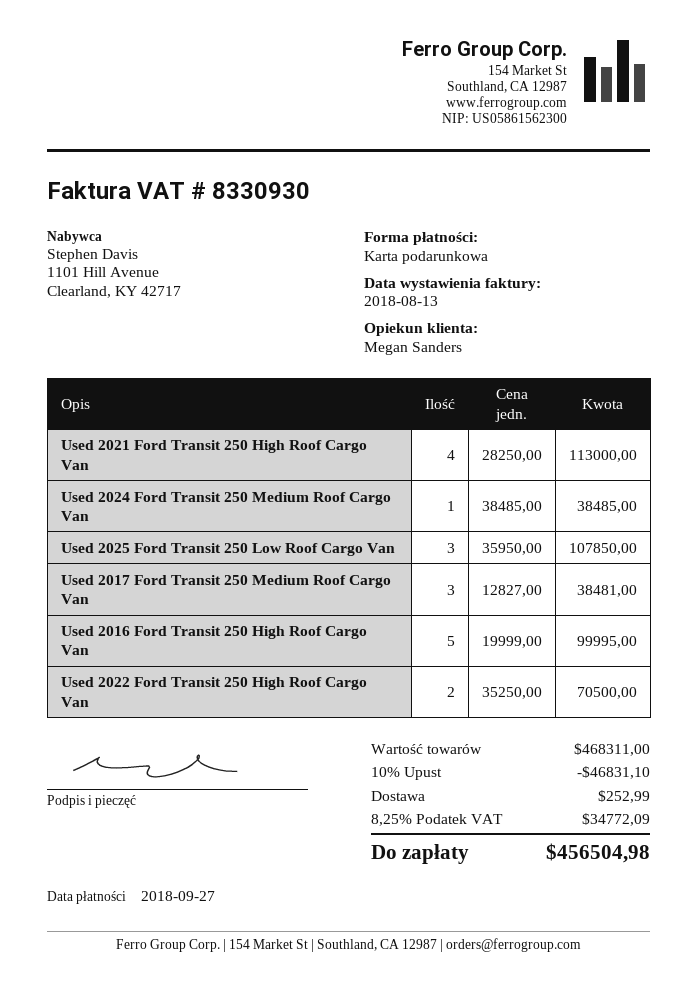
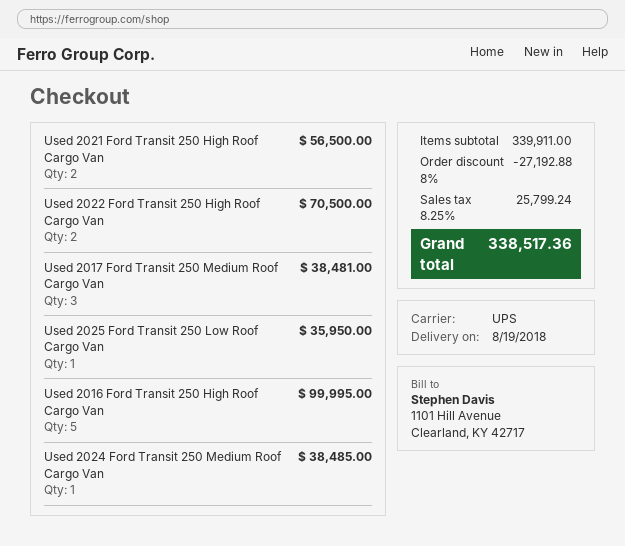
Used 2021 Ford Transit 250 High Roof Cargo Van: 4 for 113000.00 -> 2 for 56500.00
Used 2025 Ford Transit 250 Low Roof Cargo Van: 3 for 107850.00 -> 1 for 35950.00
subtotal: 468311.00 -> 339911.00
discount: 10% = 46831.10 -> 8% = 27192.88
shipping: 252.99 -> none
tax: 8.25% = 34772.09 -> 8.25% = 25799.24
total: 456504.98 -> 338517.36

